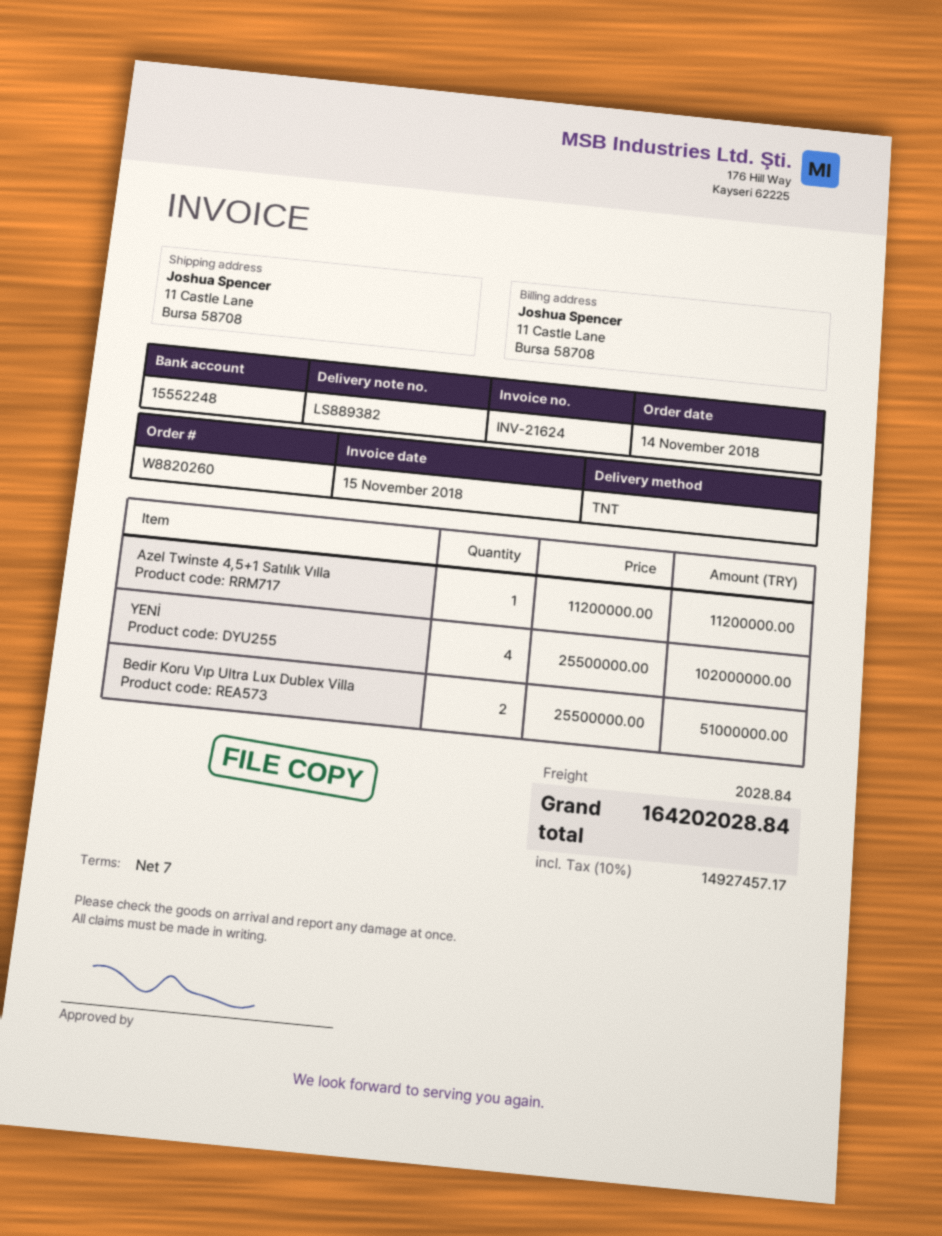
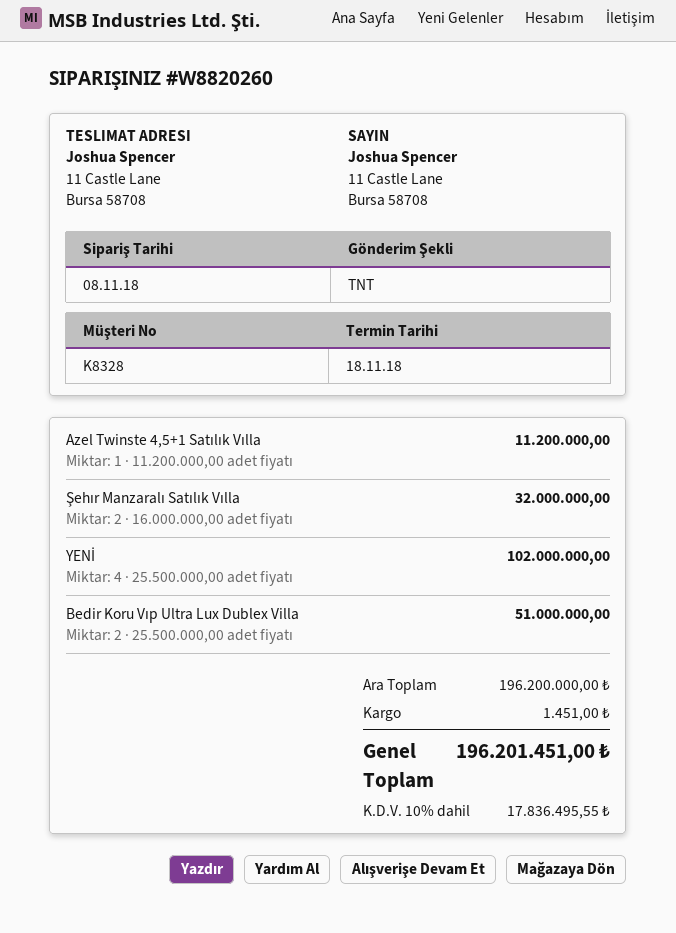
order date: 2018-11-14 -> 2018-11-08
Şehır Manzaralı Satılık Vılla: none -> 2 x 16000000.00 = 32000000.00
shipping: 2028.84 -> 1451.00
tax: 10% = 14927457.17 -> 10% = 17836495.55
total: 164202028.84 -> 196201451.00

